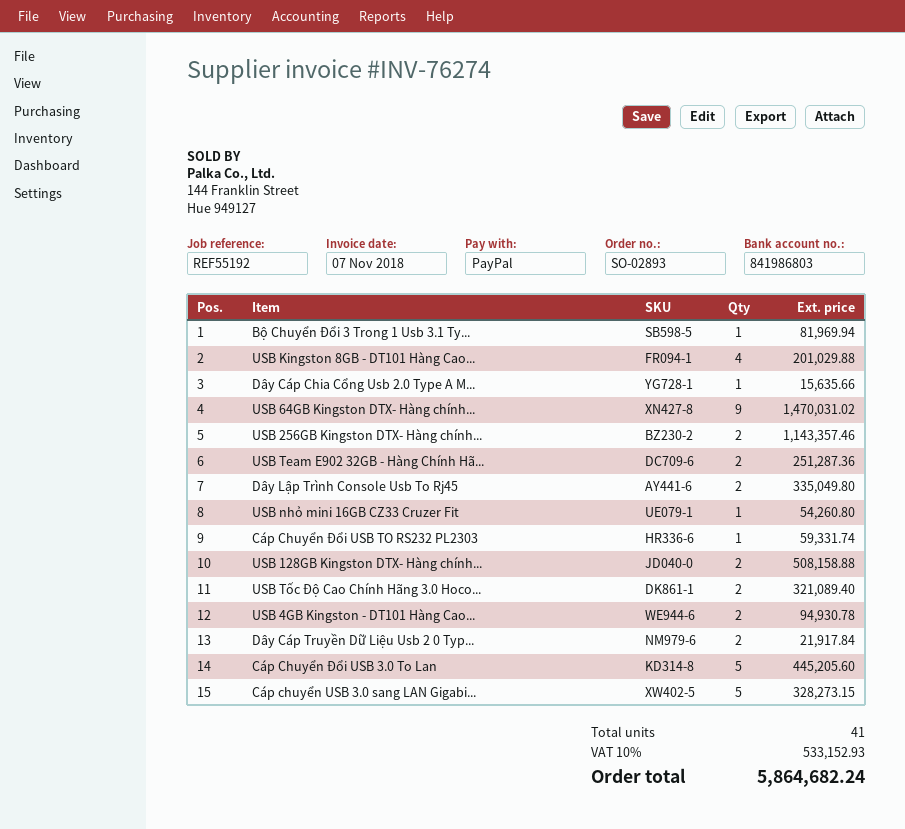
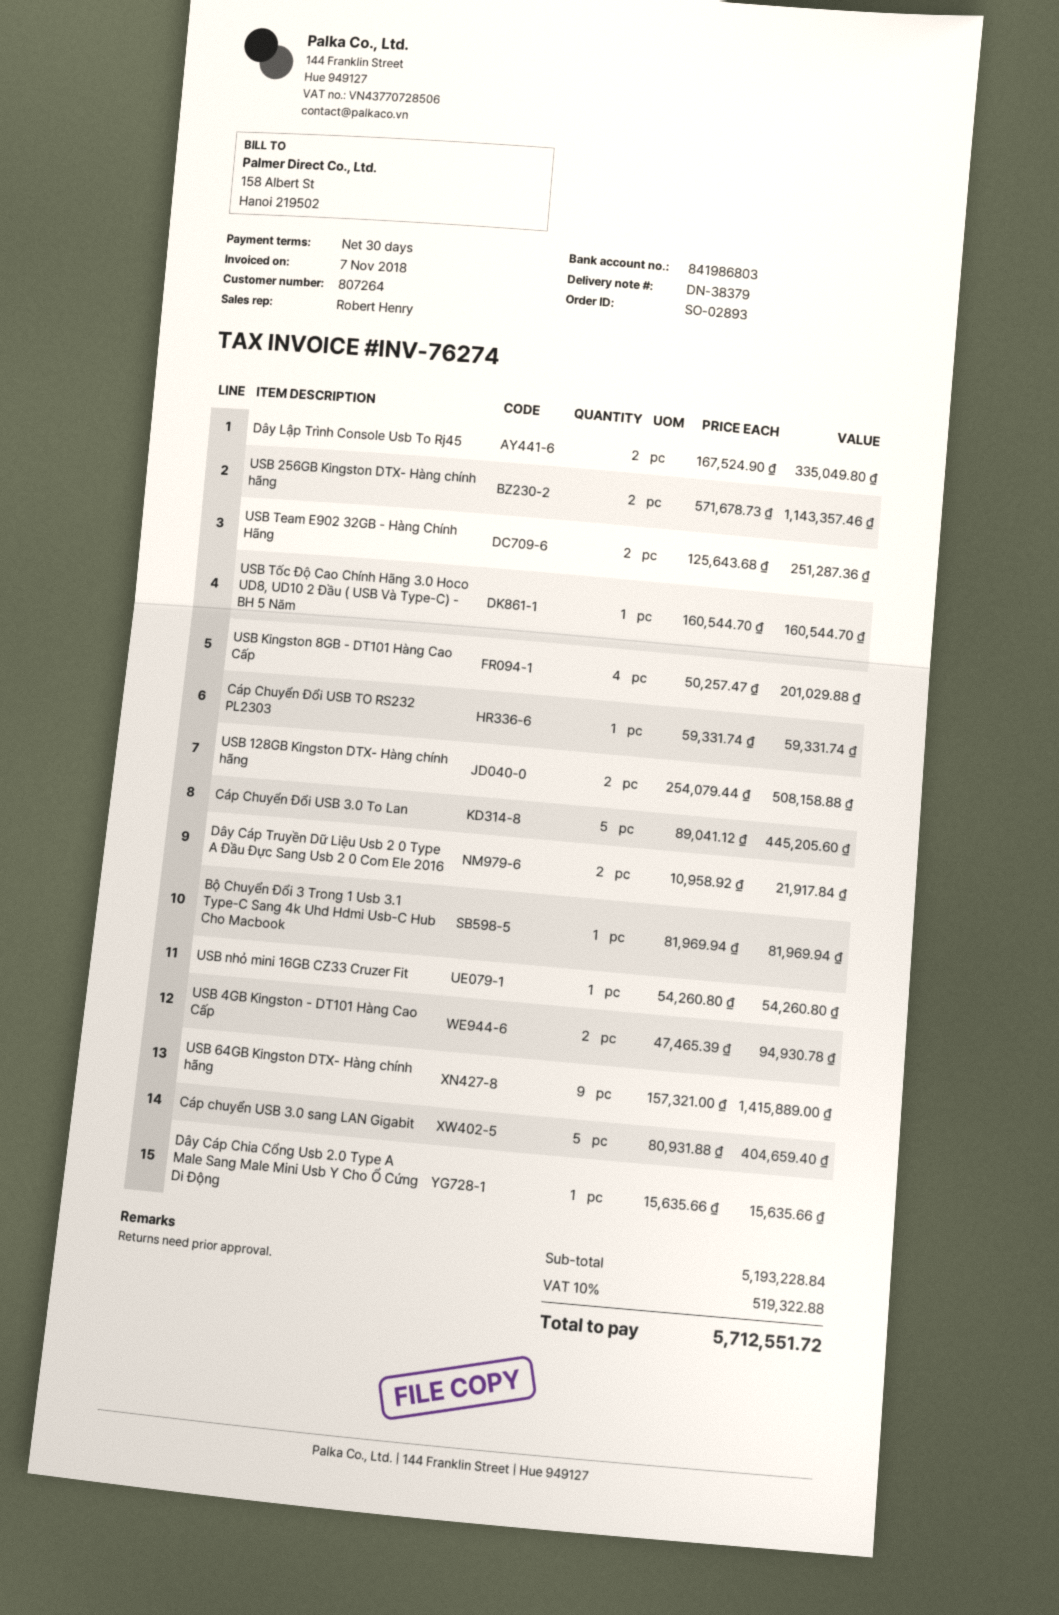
USB 64GB Kingston DTX- Hàng chính...: 9 for 1470031.02 -> 9 for 1415889.00
USB Tốc Độ Cao Chính Hãng 3.0 Hoco...: 2 for 321089.40 -> 1 for 160544.70
Cáp chuyển USB 3.0 sang LAN Gigabi...: 5 for 328273.15 -> 5 for 404659.40
tax: 10% = 533152.93 -> 10% = 519322.88
total: 5864682.24 -> 5712551.72

